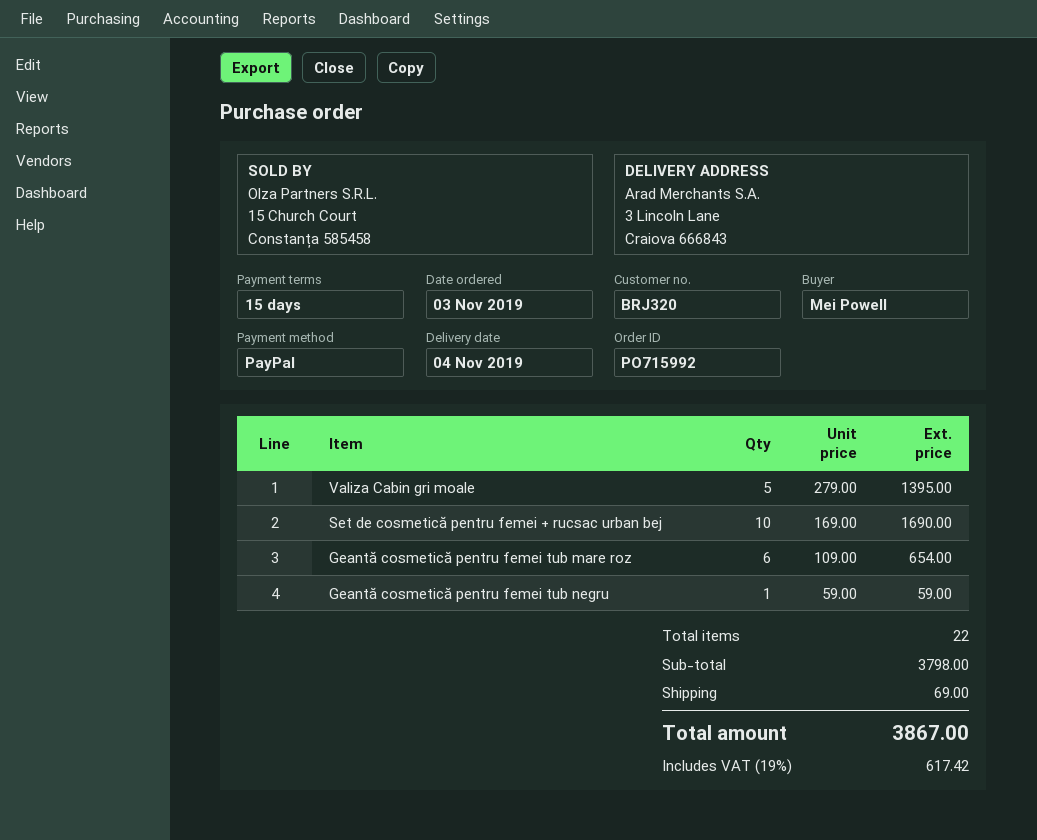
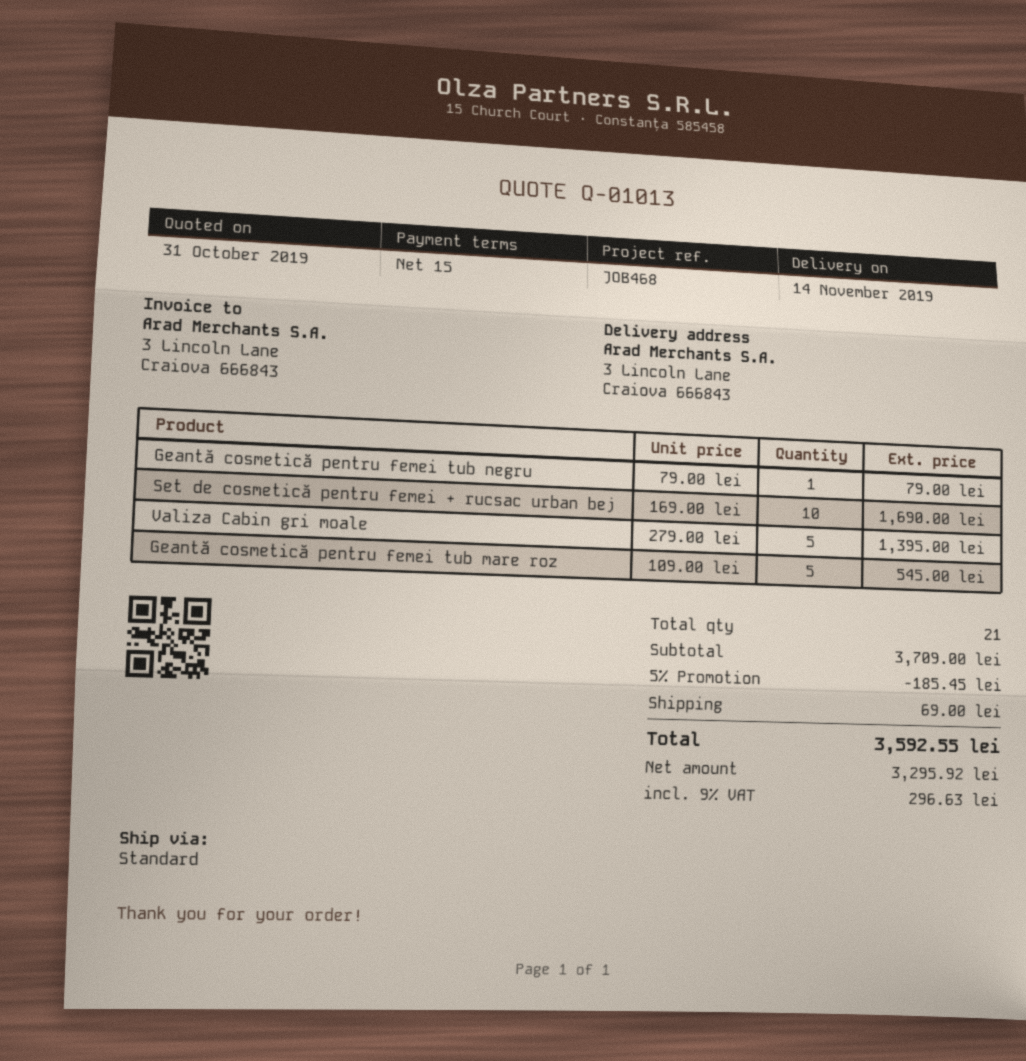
delivery date: 2019-11-04 -> 2019-11-14
Geantă cosmetică pentru femei tub mare roz: 6 x 109.00 = 654.00 -> 5 x 109.00 = 545.00
Geantă cosmetică pentru femei tub negru: 1 x 59.00 = 59.00 -> 1 x 79.00 = 79.00
total quantity: 22 -> 21
subtotal: 3798.00 -> 3709.00
discount: none -> 5% = 185.45
tax: 19% = 617.42 -> 9% = 296.63
total: 3867.00 -> 3592.55

